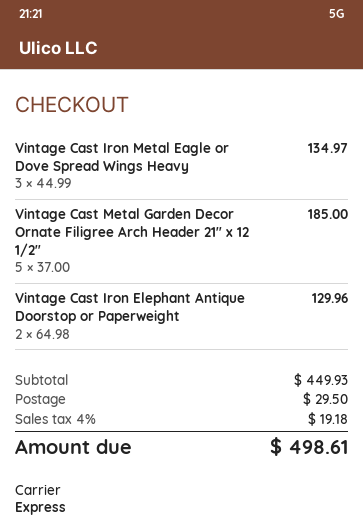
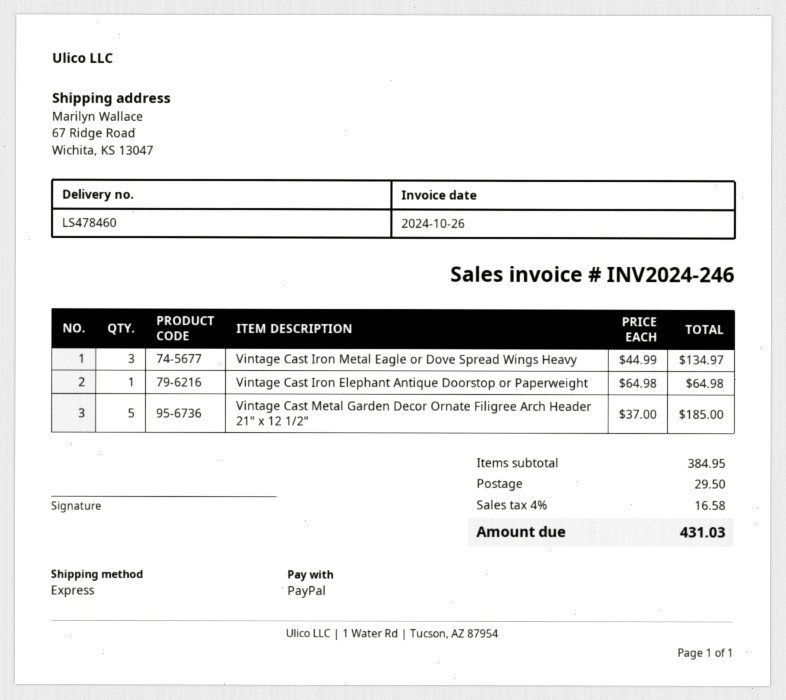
Vintage Cast Iron Elephant Antique Doorstop or Paperweight: 2 x 64.98 = 129.96 -> 1 x 64.98 = 64.98
subtotal: 449.93 -> 384.95
tax: 4% = 19.18 -> 4% = 16.58
total: 498.61 -> 431.03

